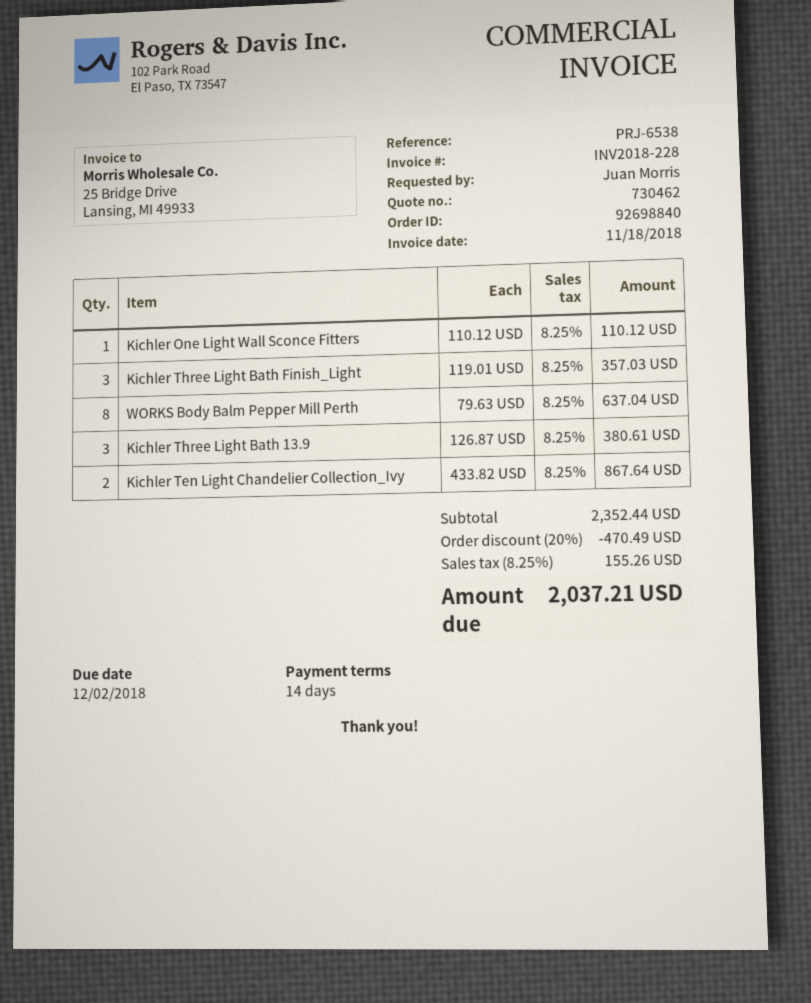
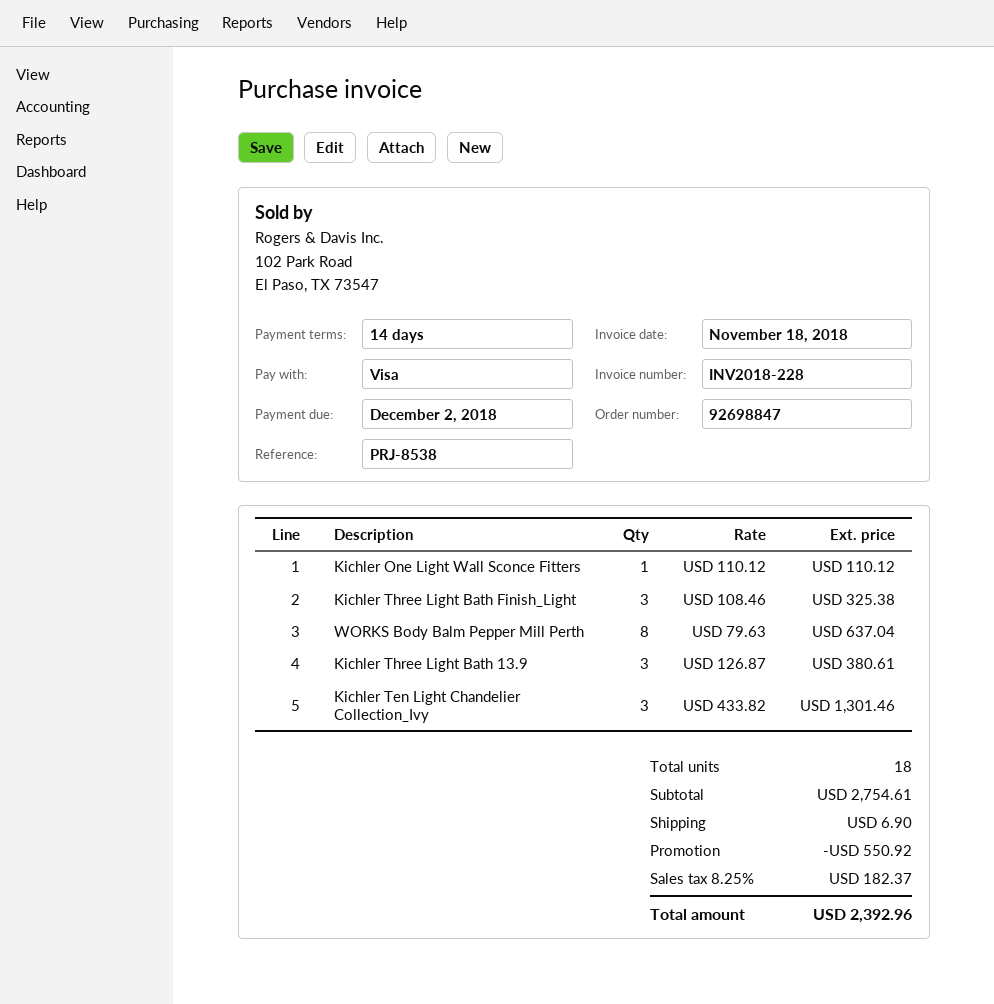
order number: 92698840 -> 92698847
reference: PRJ-6538 -> PRJ-8538
Kichler Three Light Bath Finish_Light: 3 x 119.01 = 357.03 -> 3 x 108.46 = 325.38
Kichler Ten Light Chandelier Collection_Ivy: 2 x 433.82 = 867.64 -> 3 x 433.82 = 1301.46
subtotal: 2352.44 -> 2754.61
discount: 470.49 -> 550.92
shipping: none -> 6.90
tax: 8.25% = 155.26 -> 8.25% = 182.37
total: 2037.21 -> 2392.96

